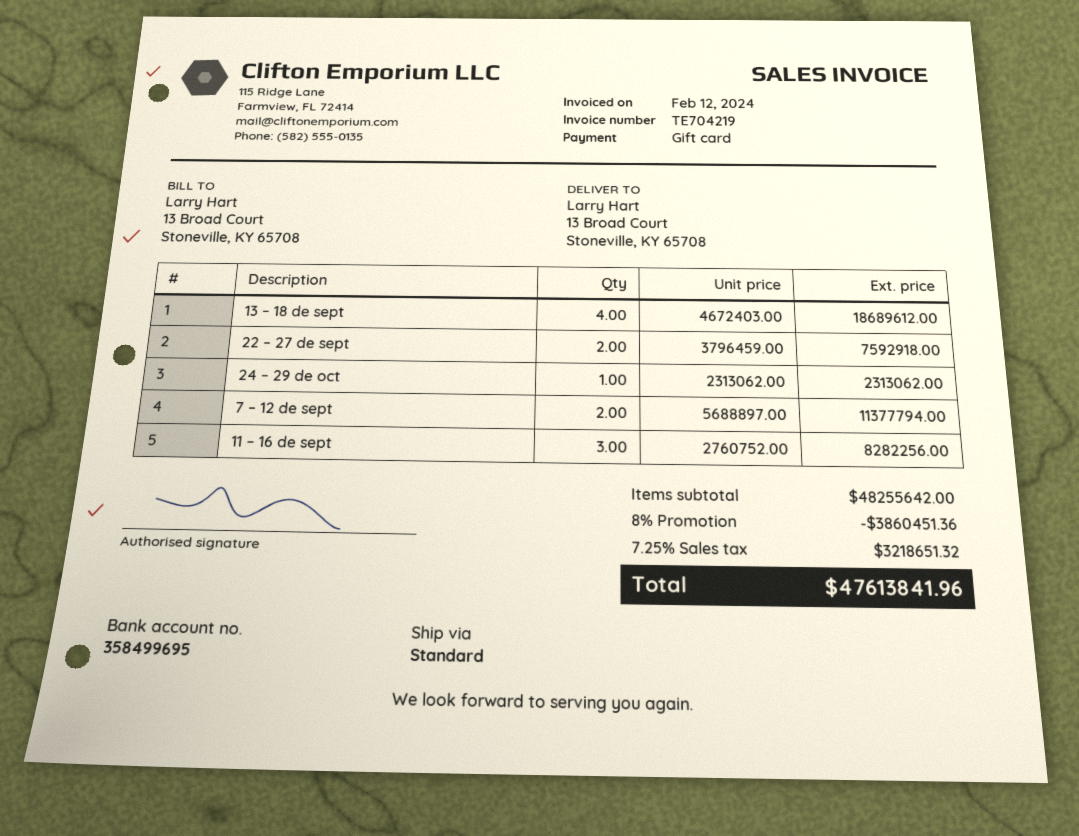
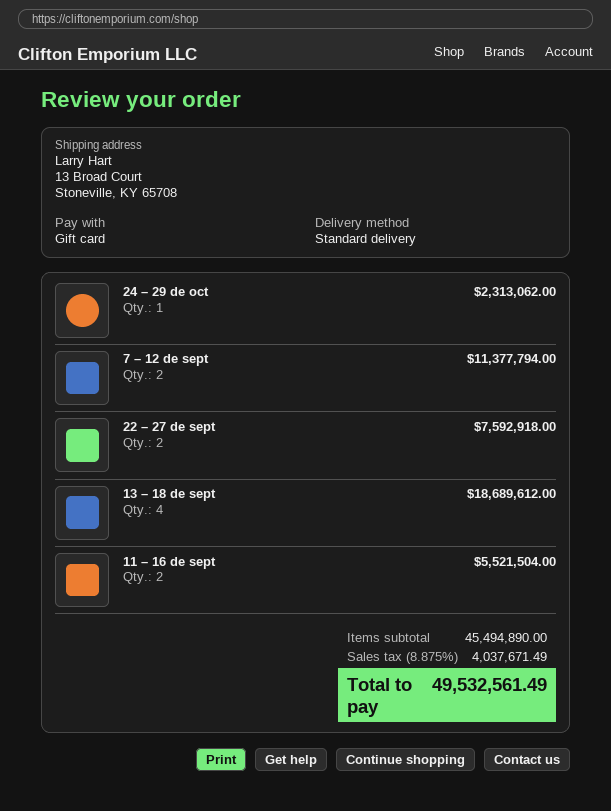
11 – 16 de sept: 3 for 8282256.00 -> 2 for 5521504.00
subtotal: 48255642.00 -> 45494890.00
discount: 8% = 3860451.36 -> none
tax: 7.25% = 3218651.32 -> 8.875% = 4037671.49
total: 47613841.96 -> 49532561.49

